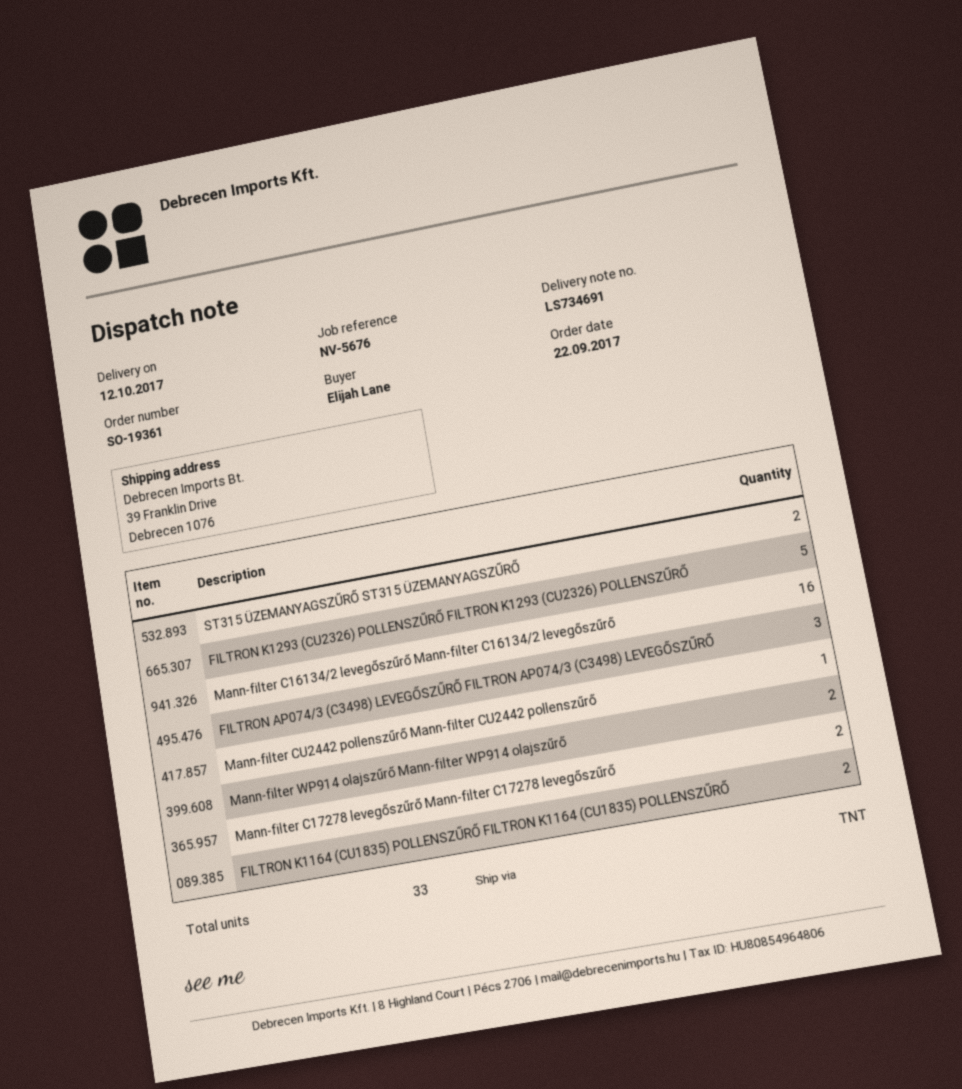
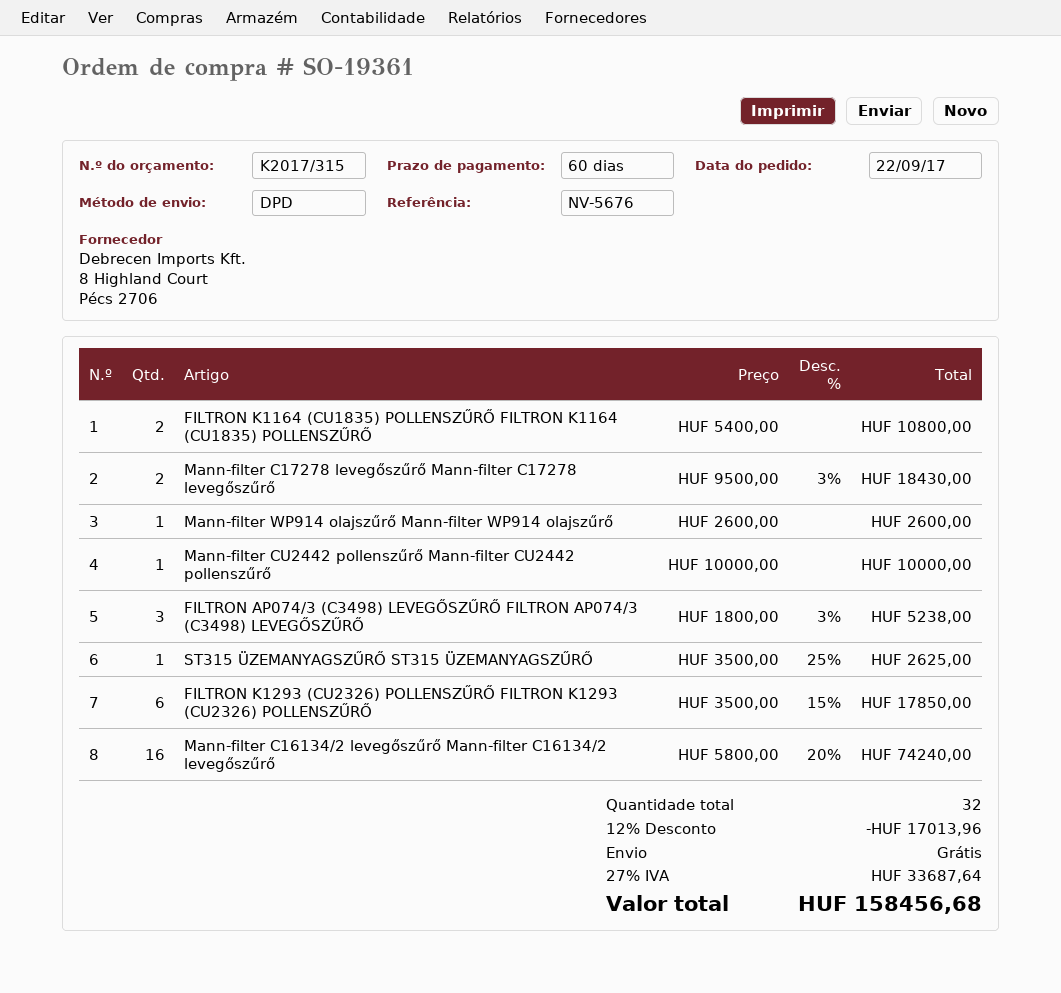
shipping method: TNT -> DPD
ST315 ÜZEMANYAGSZŰRŐ ST315 ÜZEMANYAGSZŰRŐ: 2 -> 1
FILTRON K1293 (CU2326) POLLENSZŰRŐ FILTRON K1293 (CU2326) POLLENSZŰRŐ: 5 -> 6
Mann-filter WP914 olajszűrő Mann-filter WP914 olajszűrő: 2 -> 1
total quantity: 33 -> 32

